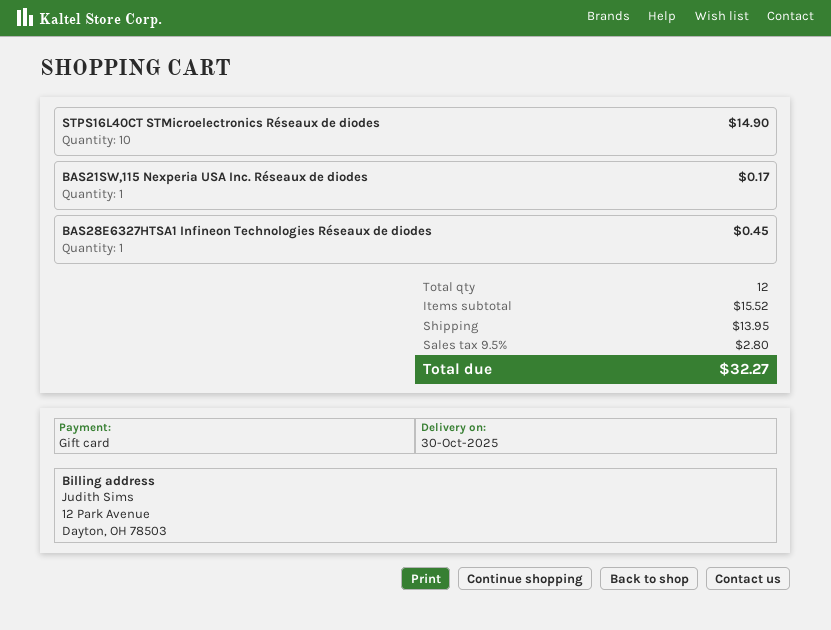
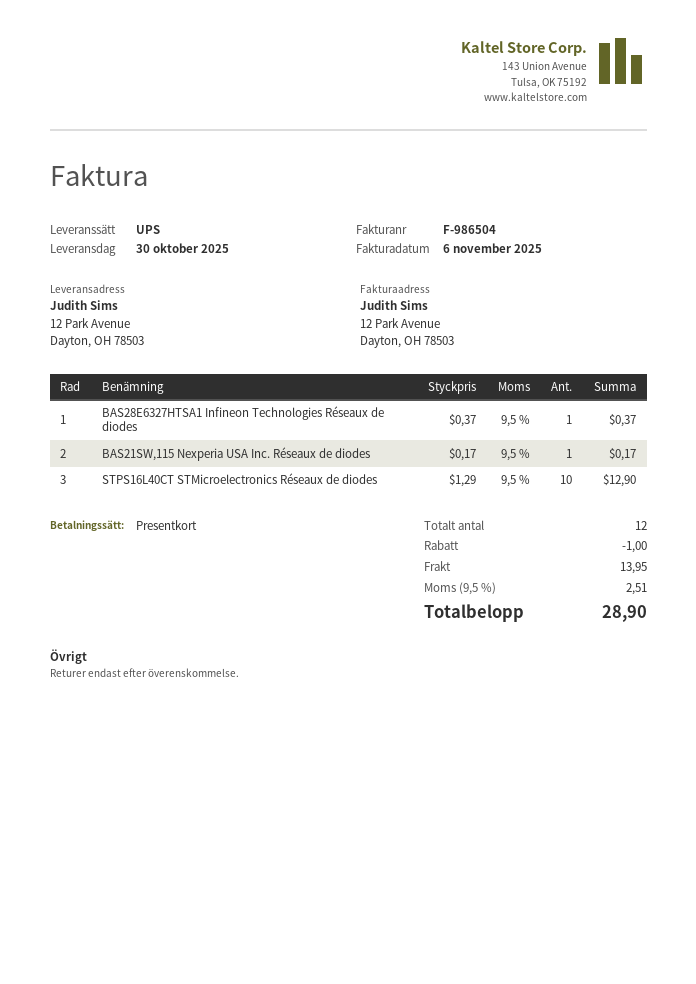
STPS16L40CT STMicroelectronics Réseaux de diodes: 10 for 14.90 -> 10 for 12.90
BAS28E6327HTSA1 Infineon Technologies Réseaux de diodes: 1 for 0.45 -> 1 for 0.37
discount: none -> 1.00
tax: 9.5% = 2.80 -> 9.5% = 2.51
total: 32.27 -> 28.90

